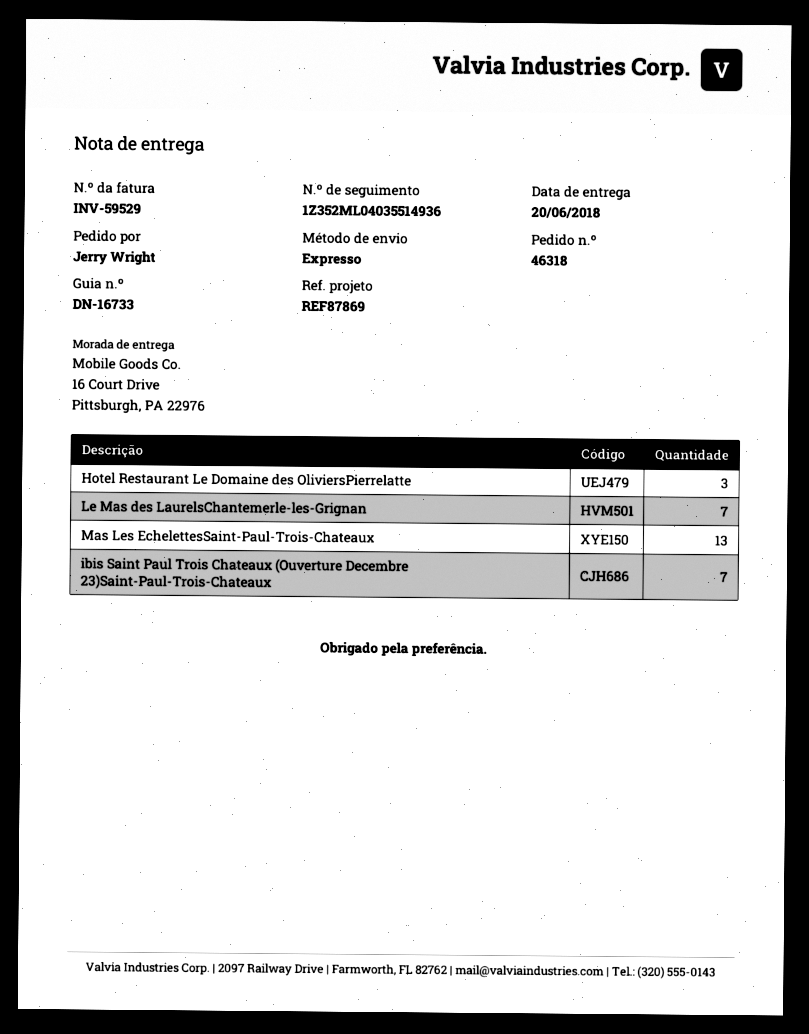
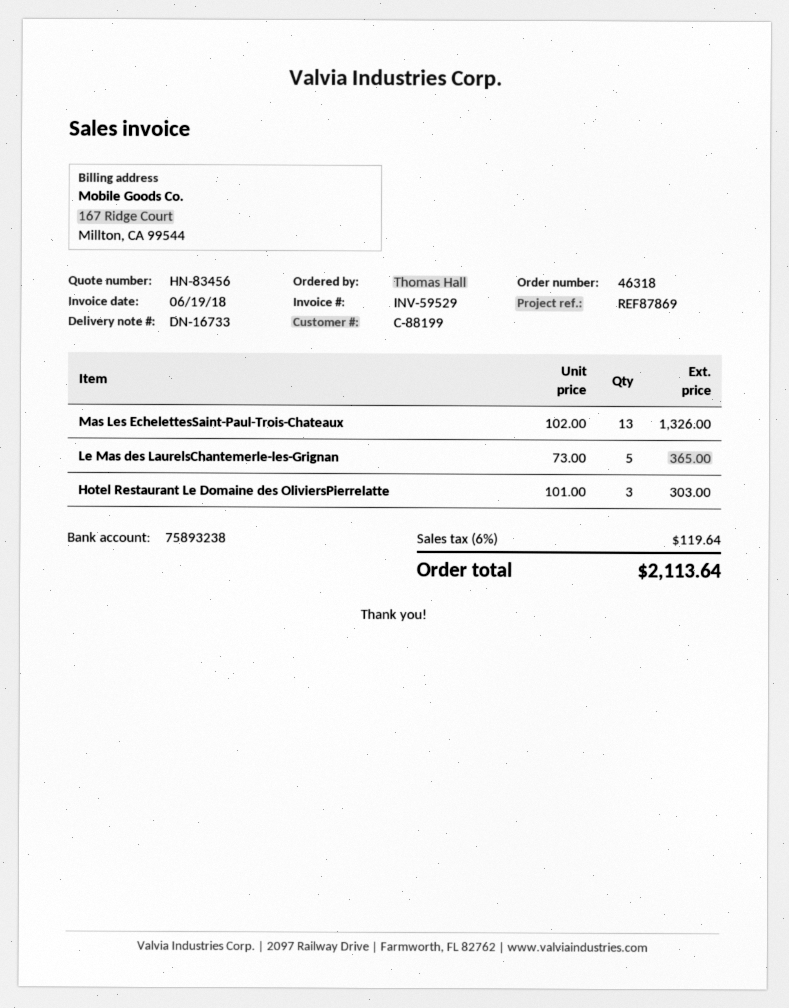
ordered by: Jerry Wright -> Thomas Hall
Le Mas des LaurelsChantemerle-les-Grignan: 7 -> 5
ibis Saint Paul Trois Chateaux (Ouverture Decembre 23)Saint-Paul-Trois-Chateaux: 7 -> none

